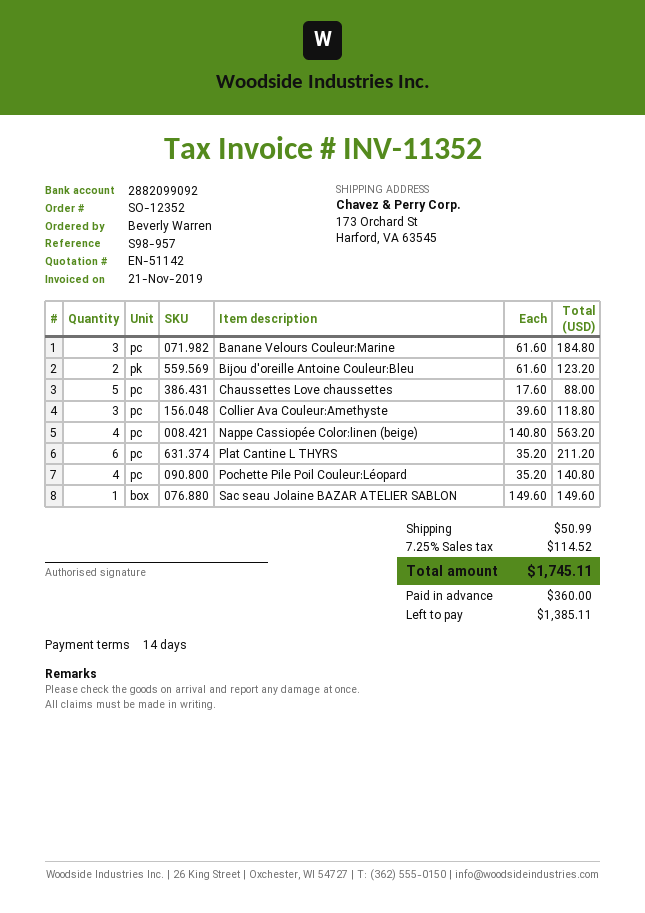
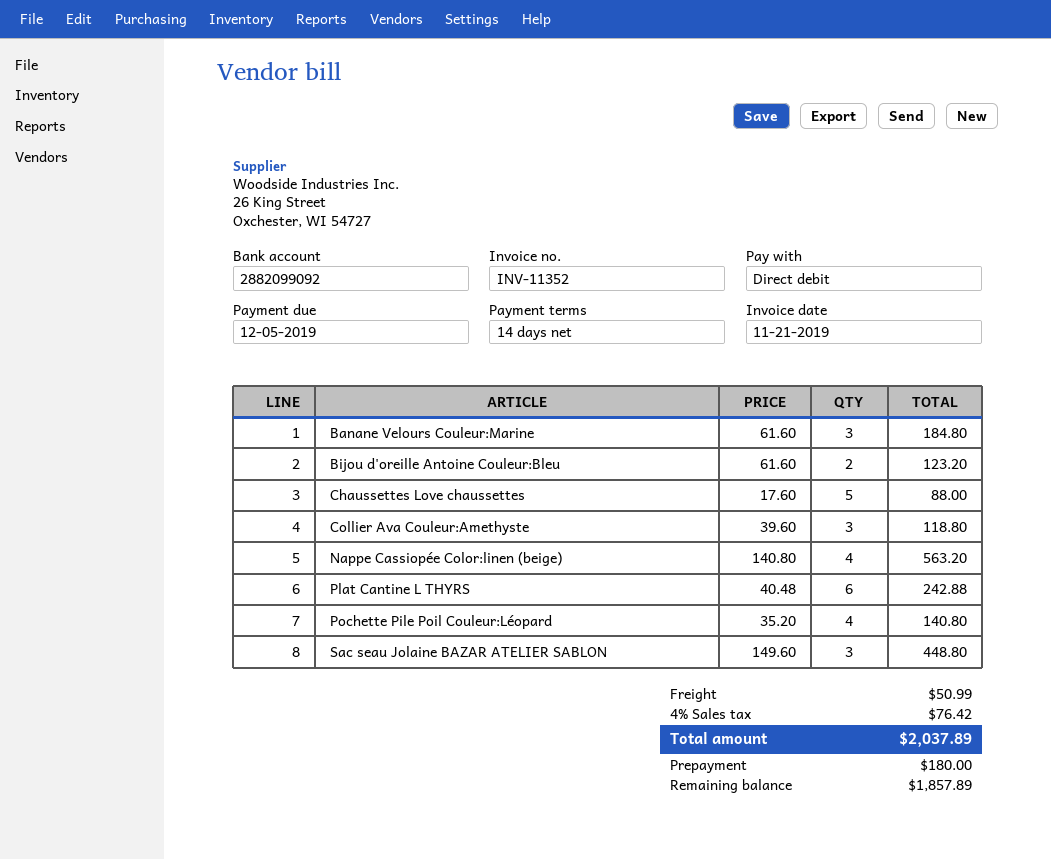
Plat Cantine L THYRS: 6 x 35.20 = 211.20 -> 6 x 40.48 = 242.88
Sac seau Jolaine BAZAR ATELIER SABLON: 1 x 149.60 = 149.60 -> 3 x 149.60 = 448.80
tax: 7.25% = 114.52 -> 4% = 76.42
total: 1745.11 -> 2037.89
deposit: 360.00 -> 180.00
balance: 1385.11 -> 1857.89

